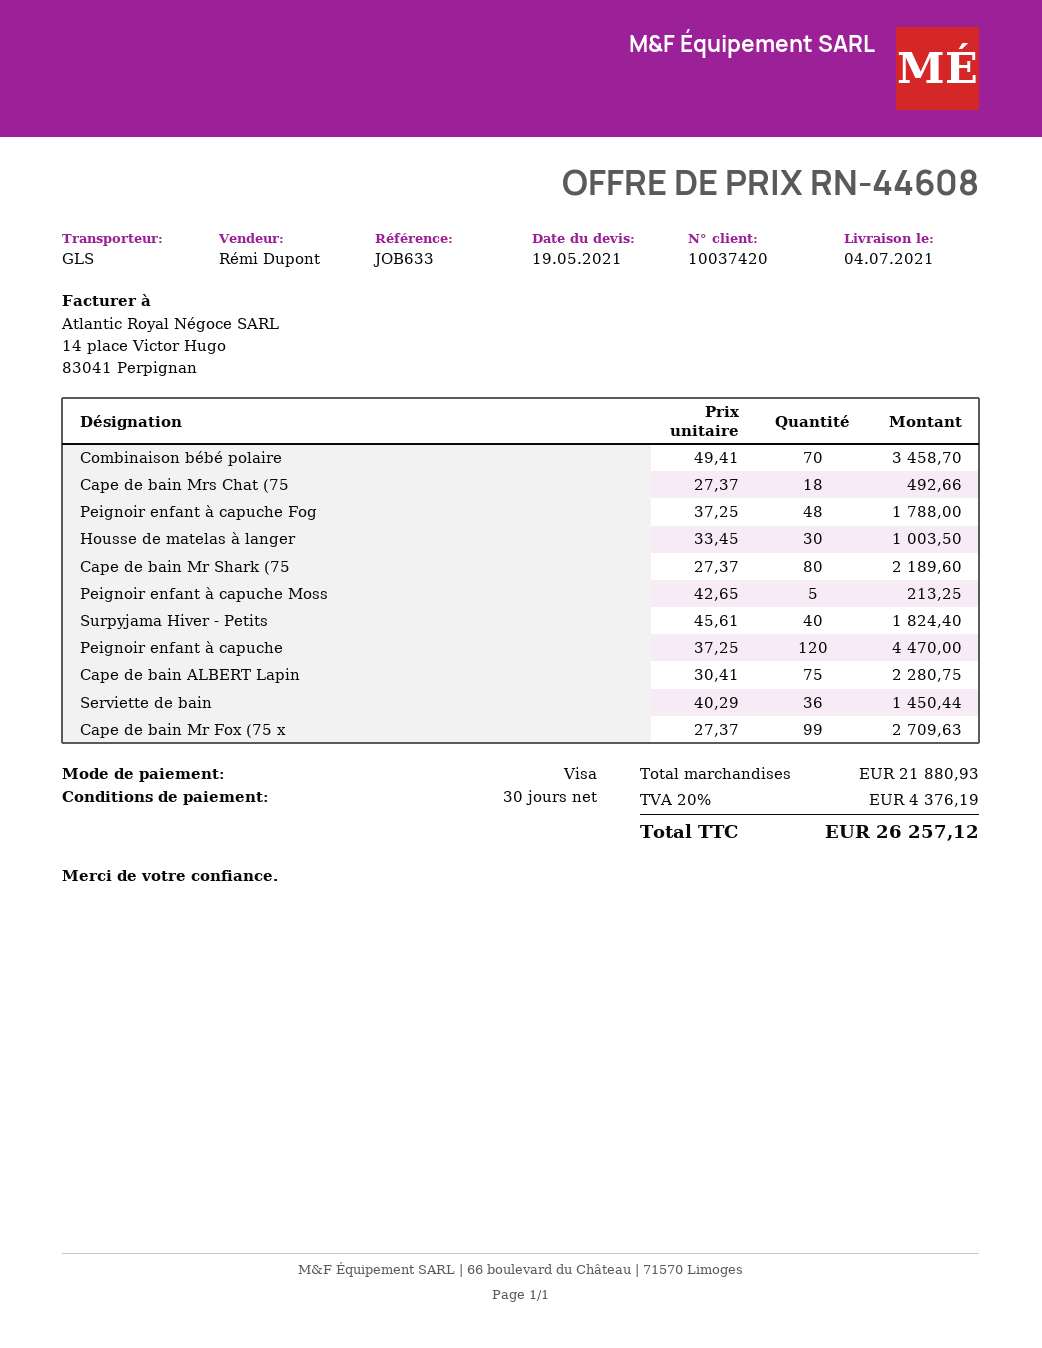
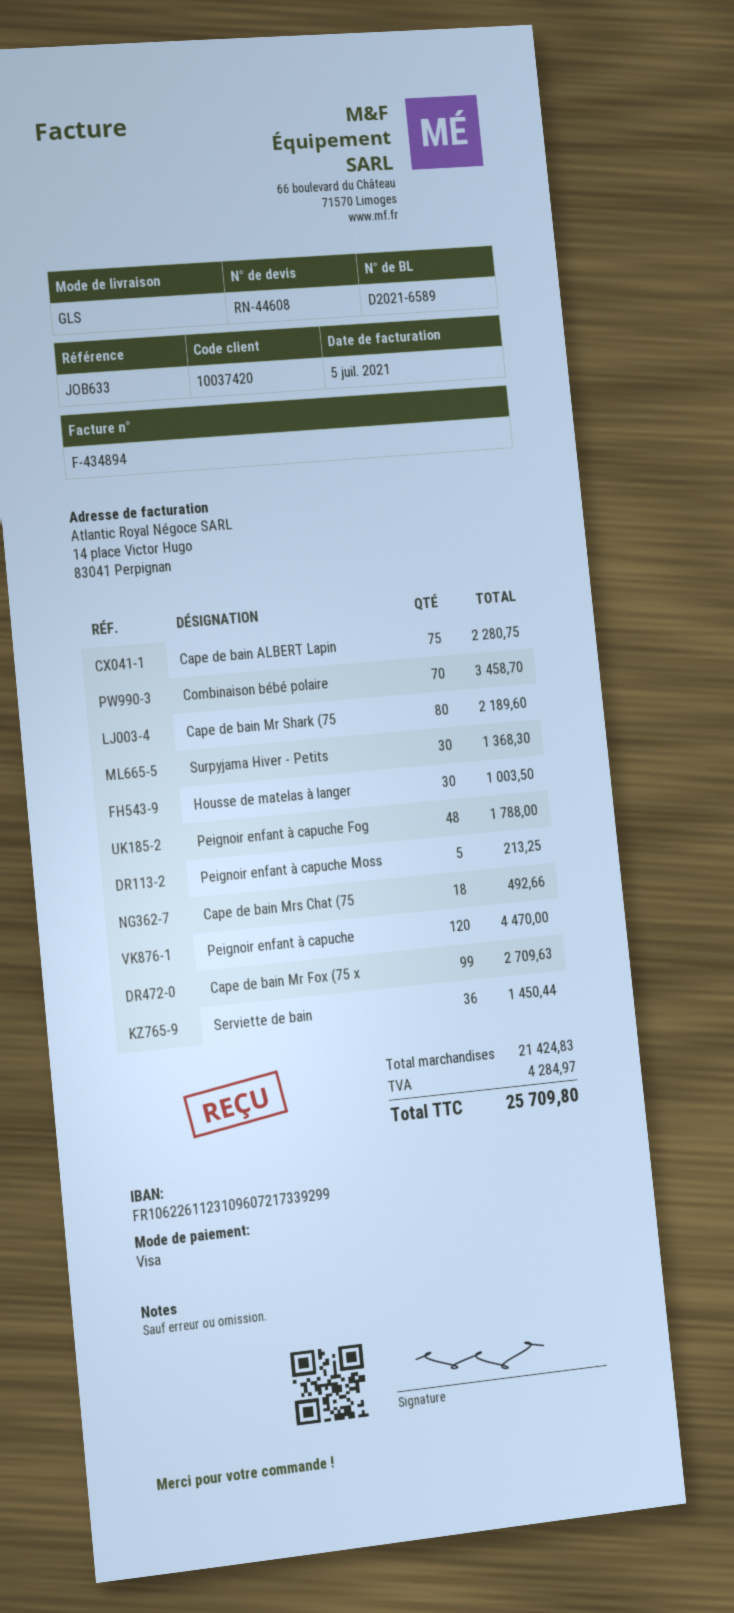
Surpyjama Hiver - Petits: 40 for 1824.40 -> 30 for 1368.30
subtotal: 21880.93 -> 21424.83
tax: 4376.19 -> 4284.97
total: 26257.12 -> 25709.80

